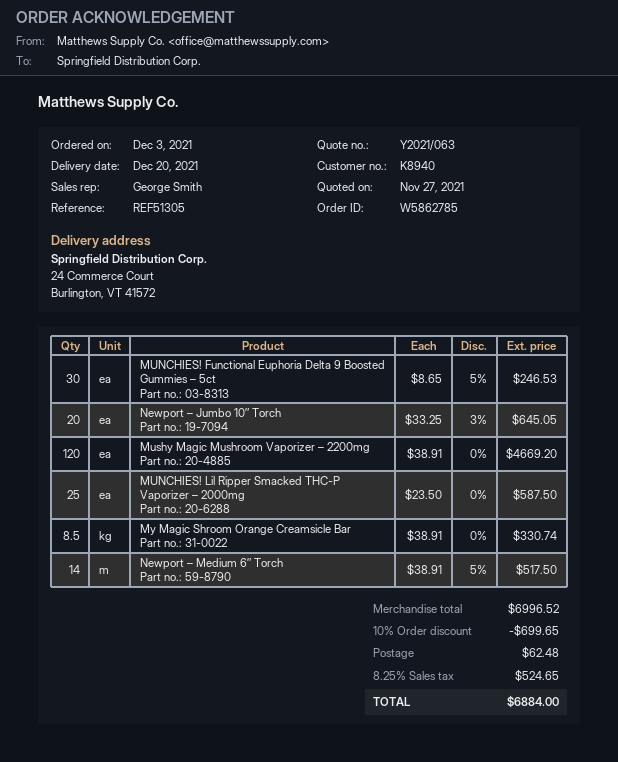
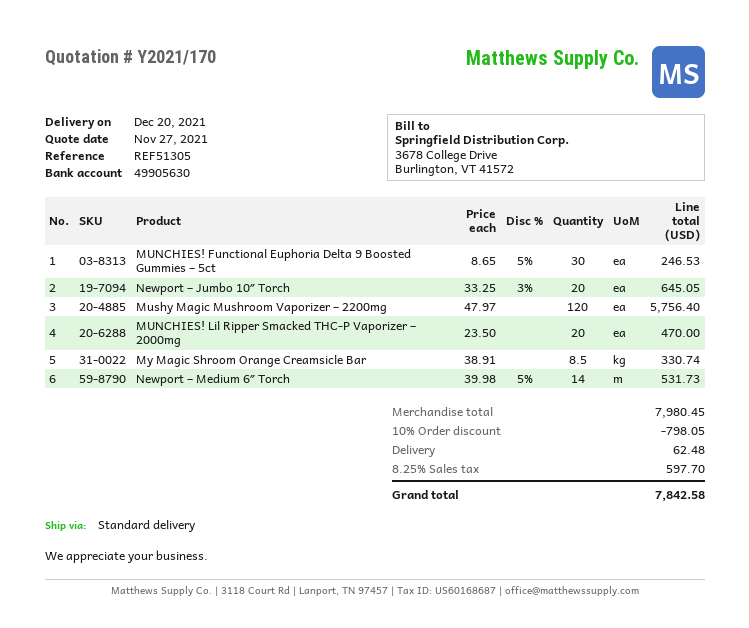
quote number: Y2021/063 -> Y2021/170
Mushy Magic Mushroom Vaporizer – 2200mg: 120 x 38.91 = 4669.20 -> 120 x 47.97 = 5756.40
MUNCHIES! Lil Ripper Smacked THC-P Vaporizer – 2000mg: 25 x 23.50 = 587.50 -> 20 x 23.50 = 470.00
Newport – Medium 6″ Torch: 14 x 38.91 - 5% = 517.50 -> 14 x 39.98 - 5% = 531.73
subtotal: 6996.52 -> 7980.45
discount: 10% = 699.65 -> 10% = 798.05
tax: 8.25% = 524.65 -> 8.25% = 597.70
total: 6884.00 -> 7842.58

